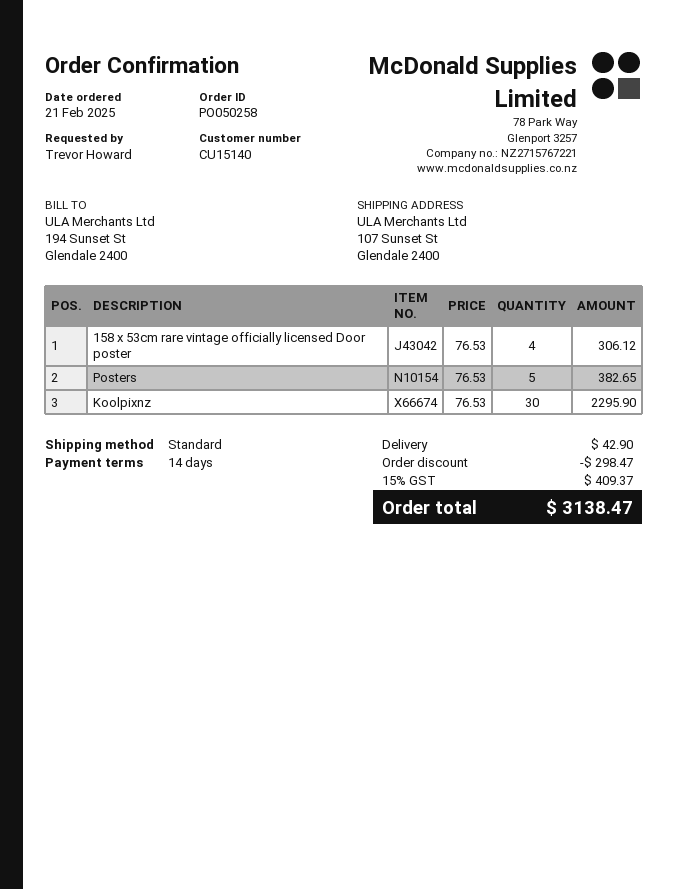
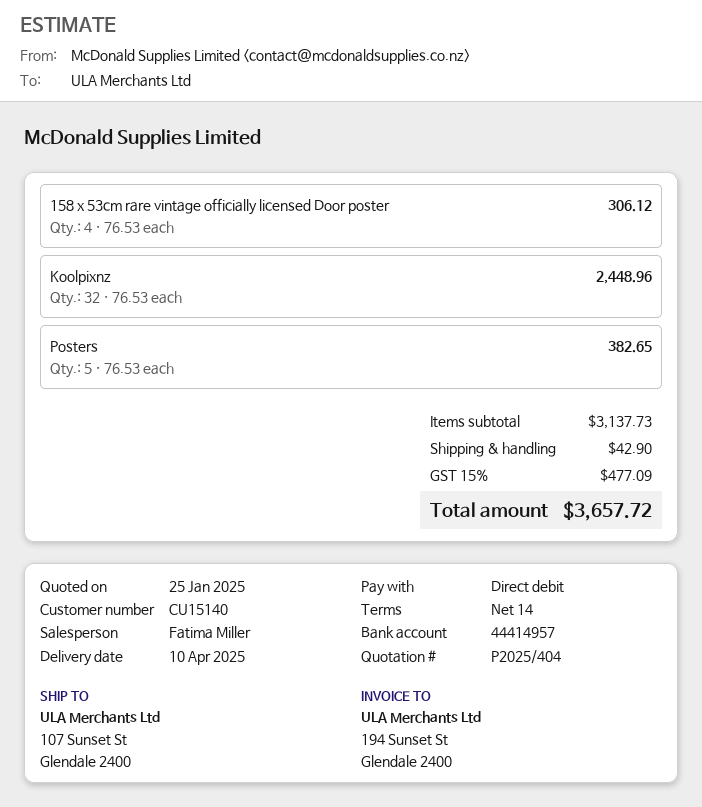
Koolpixnz: 30 x 76.53 = 2295.90 -> 32 x 76.53 = 2448.96
discount: 298.47 -> none
tax: 15% = 409.37 -> 15% = 477.09
total: 3138.47 -> 3657.72

